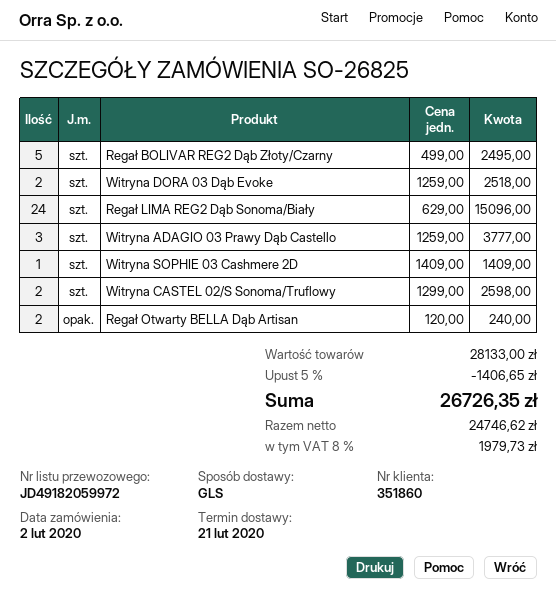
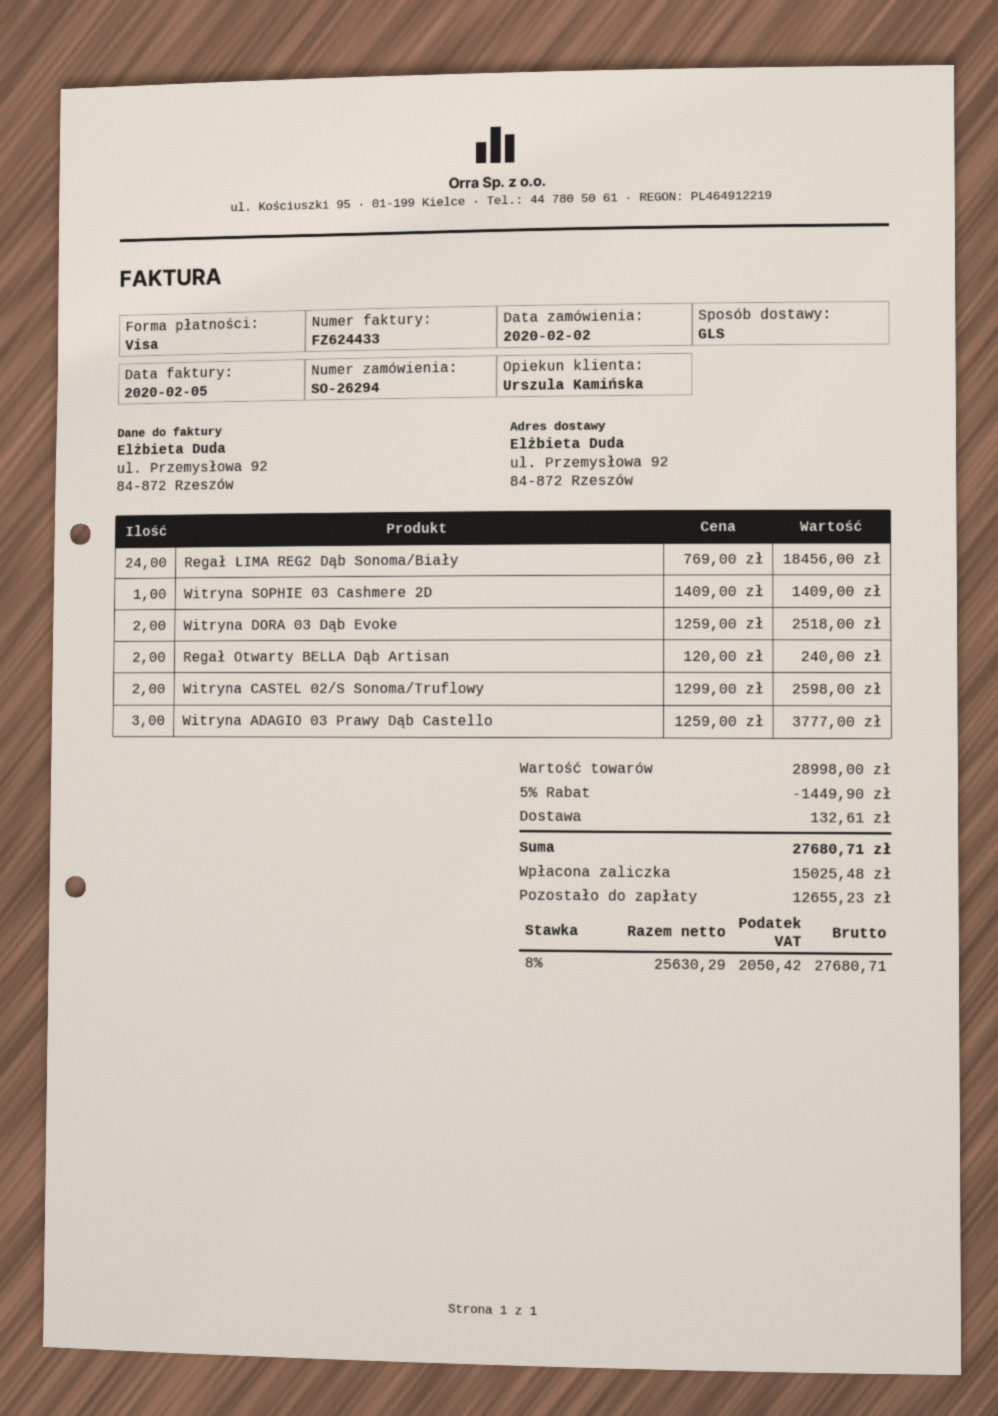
order number: SO-26825 -> SO-26294
Regał BOLIVAR REG2 Dąb Złoty/Czarny: 5 x 499.00 = 2495.00 -> none
Regał LIMA REG2 Dąb Sonoma/Biały: 24 x 629.00 = 15096.00 -> 24 x 769.00 = 18456.00
subtotal: 28133.00 -> 28998.00
discount: 5% = 1406.65 -> 5% = 1449.90
shipping: none -> 132.61
net: 24746.62 -> 25630.29
tax: 8% = 1979.73 -> 8% = 2050.42
total: 26726.35 -> 27680.71

